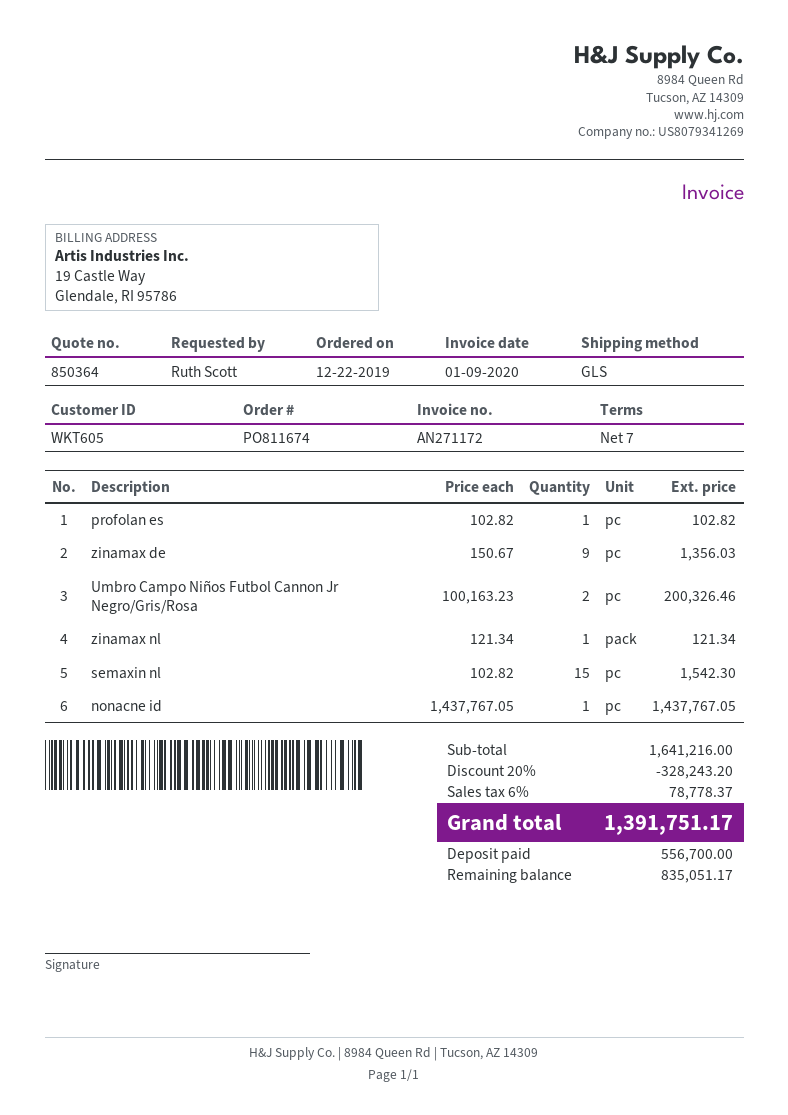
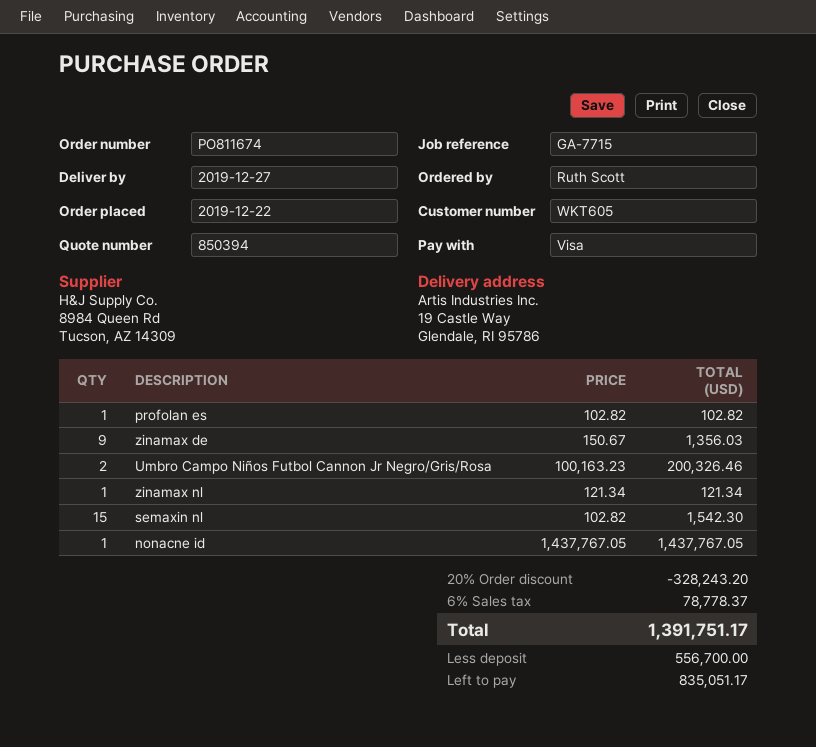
quote number: 850364 -> 850394

